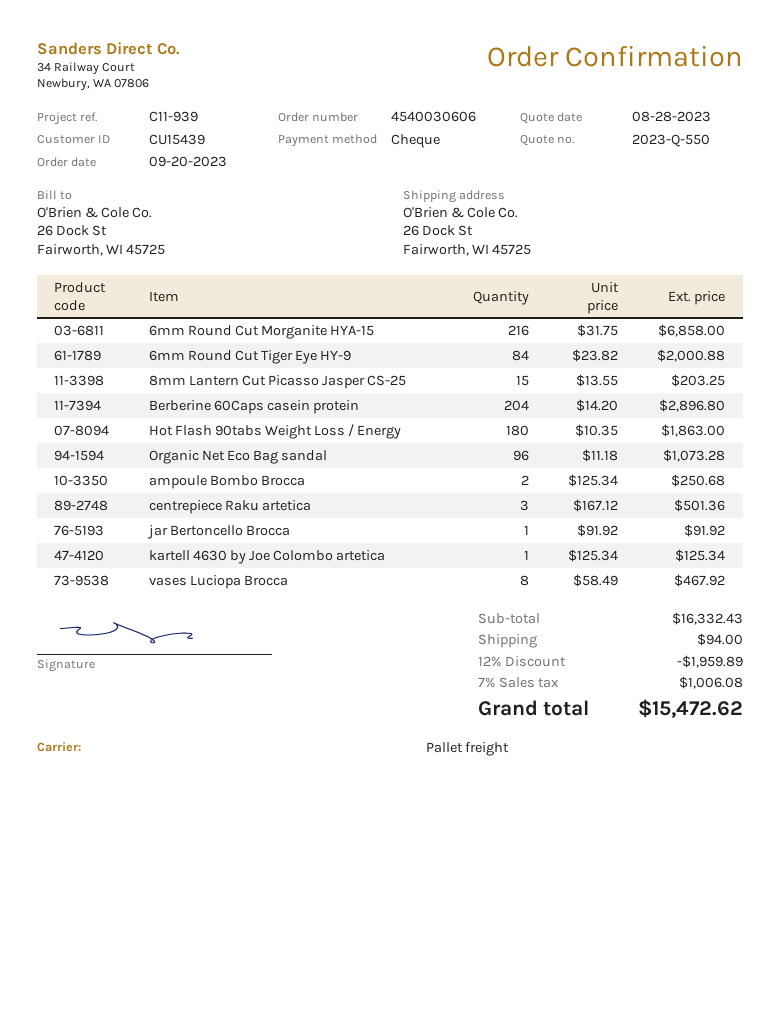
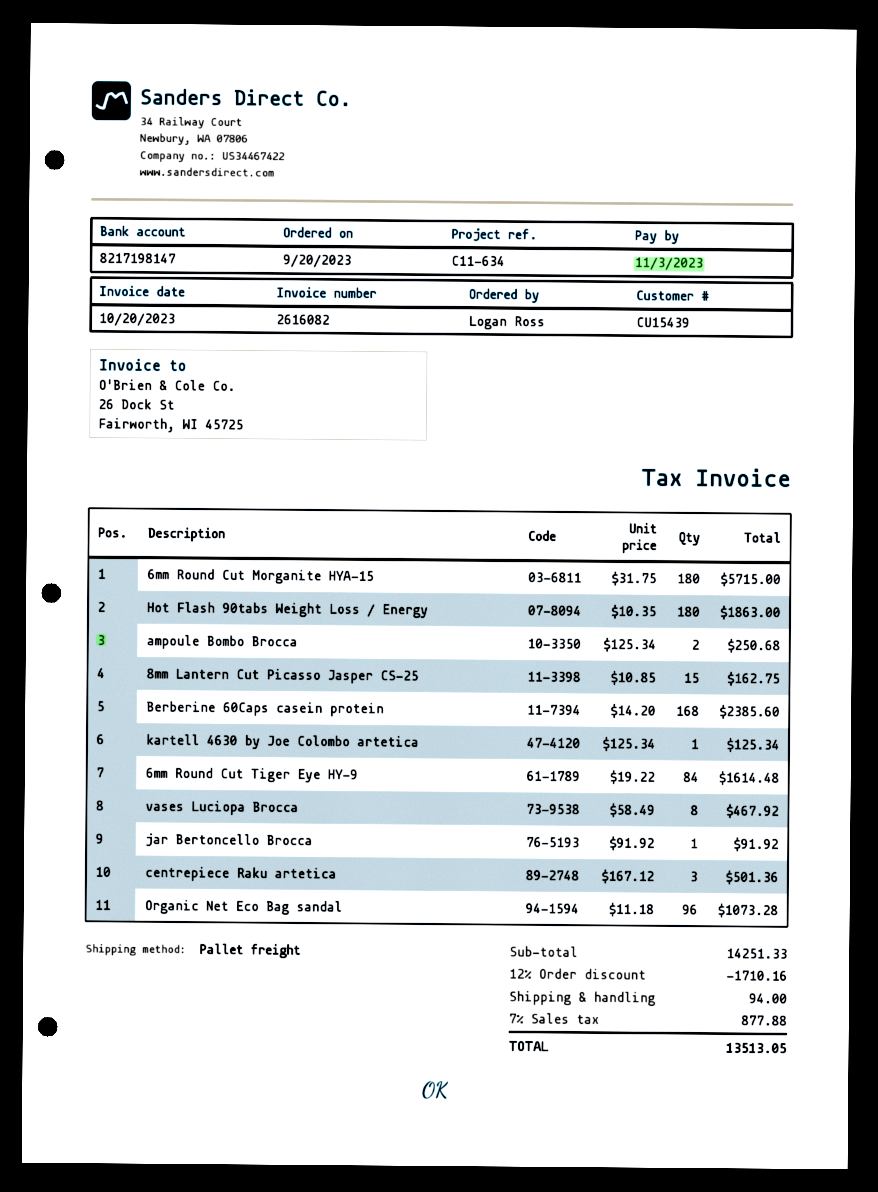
reference: C11-939 -> C11-634
6mm Round Cut Morganite HYA-15: 216 x 31.75 = 6858.00 -> 180 x 31.75 = 5715.00
6mm Round Cut Tiger Eye HY-9: 84 x 23.82 = 2000.88 -> 84 x 19.22 = 1614.48
8mm Lantern Cut Picasso Jasper CS-25: 15 x 13.55 = 203.25 -> 15 x 10.85 = 162.75
Berberine 60Caps casein protein: 204 x 14.20 = 2896.80 -> 168 x 14.20 = 2385.60
subtotal: 16332.43 -> 14251.33
discount: 12% = 1959.89 -> 12% = 1710.16
tax: 7% = 1006.08 -> 7% = 877.88
total: 15472.62 -> 13513.05

